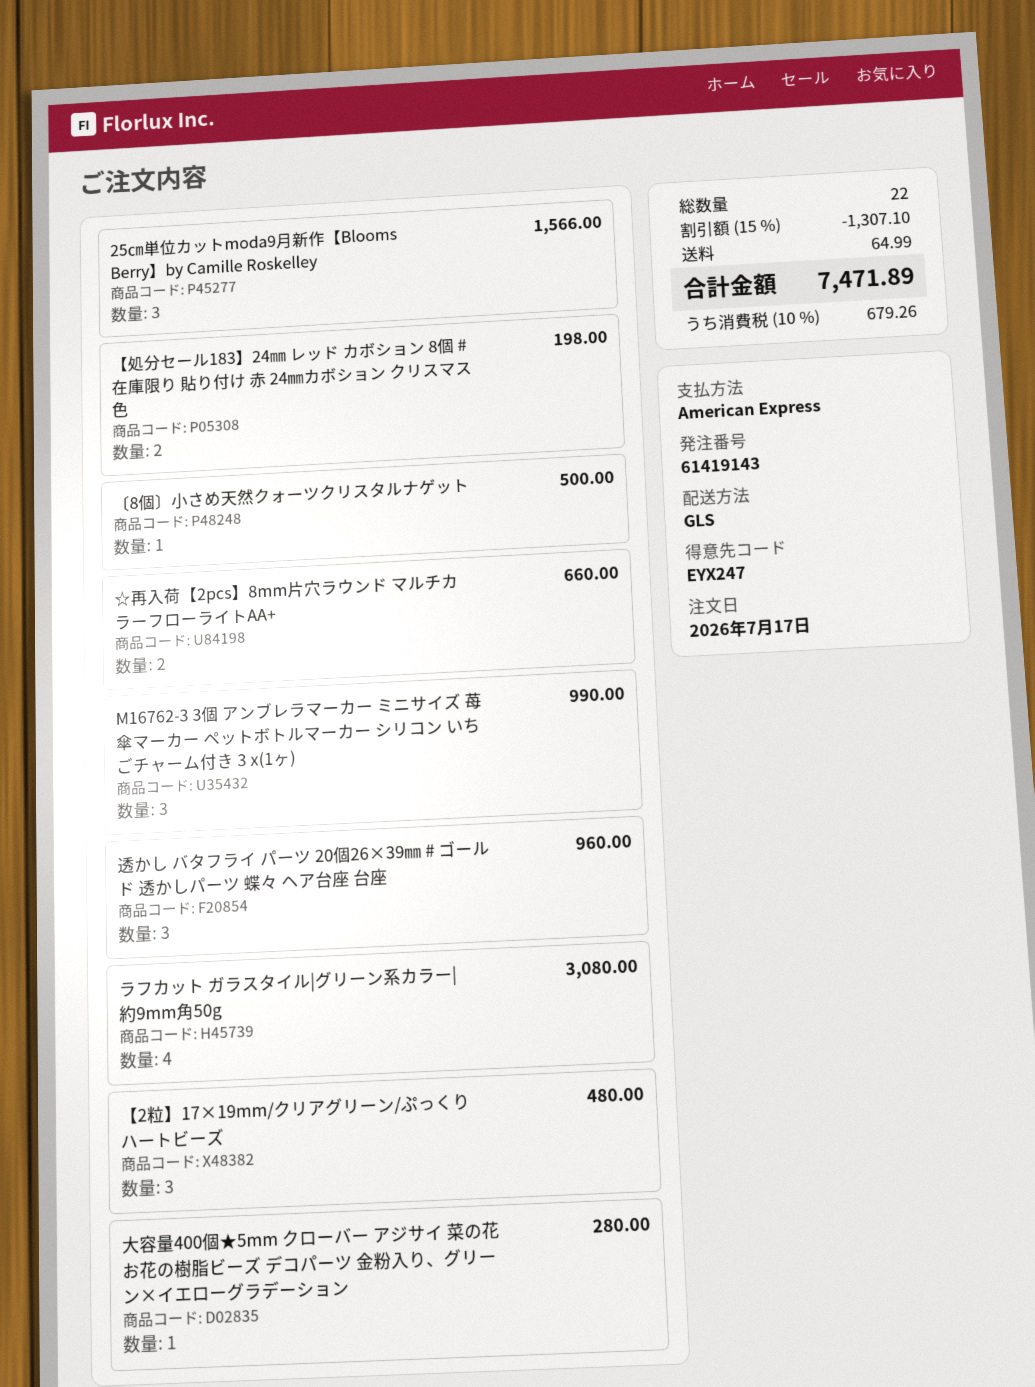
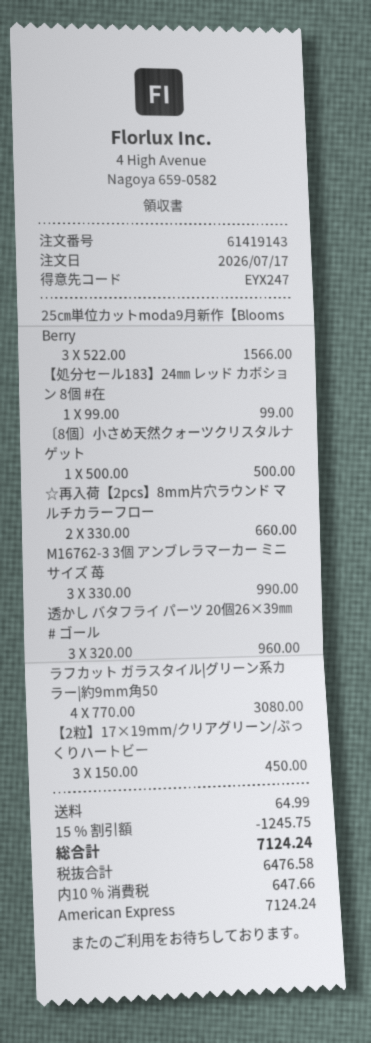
【処分セール183】24㎜ レッド カボション 8個 #在庫限り 貼り付け 赤 24㎜カボション クリスマス色: 2 for 198.00 -> 1 for 99.00
【2粒】17×19mm/クリアグリーン/ぷっくりハートビーズ: 3 for 480.00 -> 3 for 450.00
大容量400個★5mm クローバー アジサイ 菜の花 お花の樹脂ビーズ デコパーツ 金粉入り、グリーン×イエローグラデーション: 1 for 280.00 -> none
discount: 15% = 1307.10 -> 15% = 1245.75
tax: 10% = 679.26 -> 10% = 647.66
total: 7471.89 -> 7124.24

